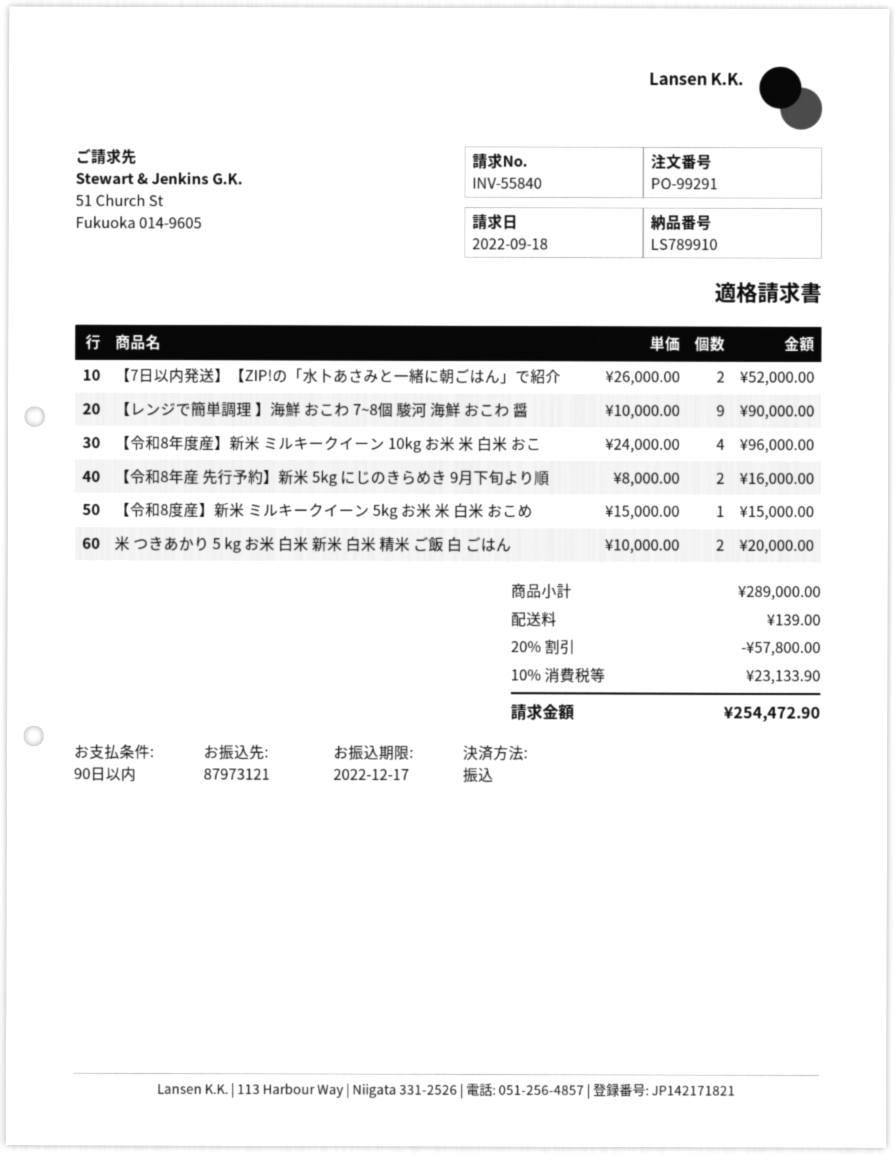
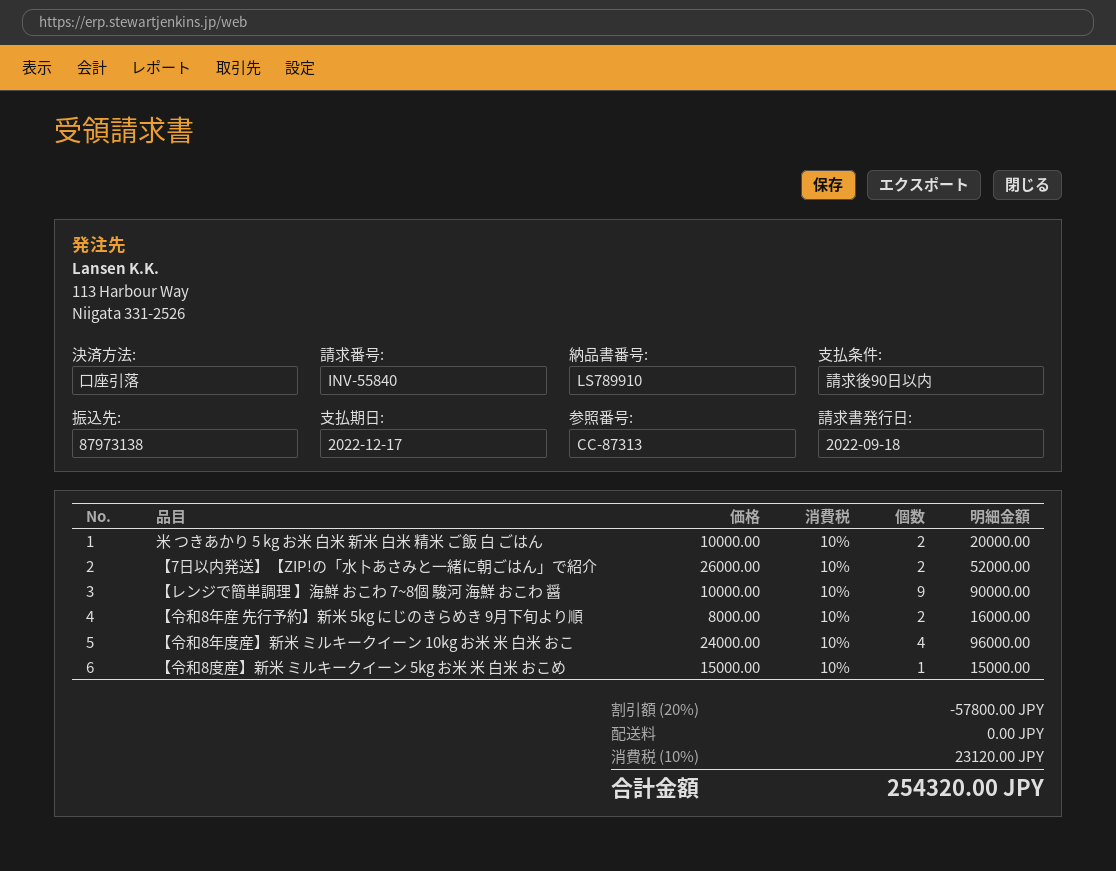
payment method: bank transfer -> direct debit
bank account: 87973121 -> 87973138
shipping: 139.00 -> 0.00
tax: 10% = 23133.90 -> 10% = 23120.00
total: 254472.90 -> 254320.00

